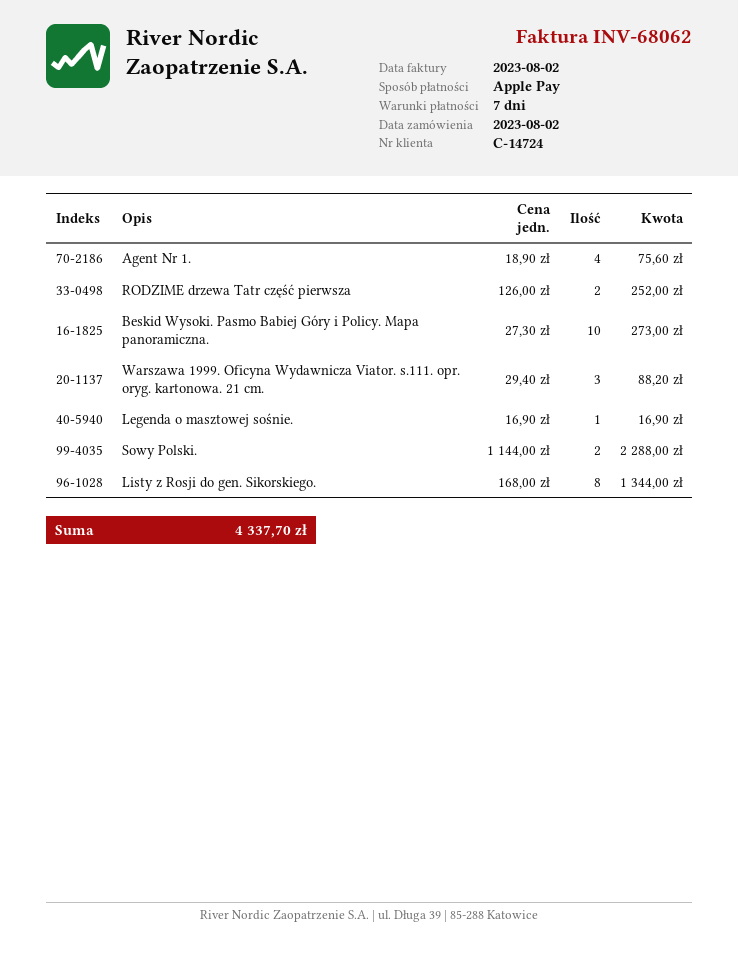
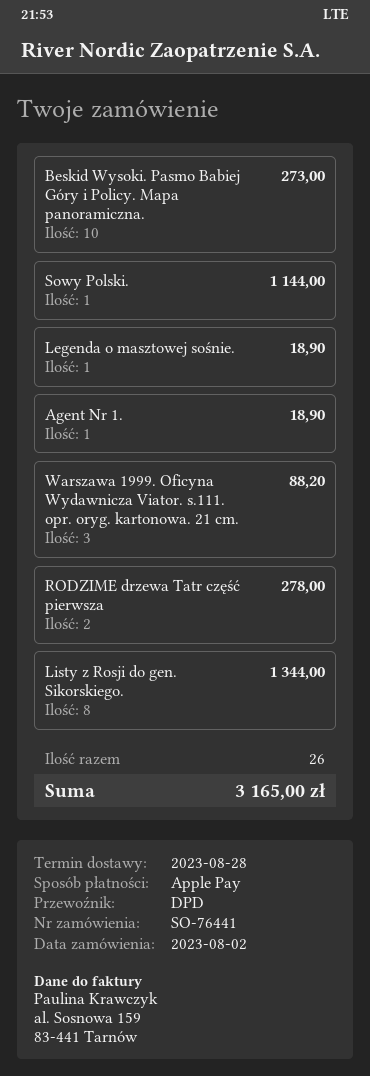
Agent Nr 1.: 4 for 75.60 -> 1 for 18.90
RODZIME drzewa Tatr część pierwsza: 2 for 252.00 -> 2 for 278.00
Legenda o masztowej sośnie.: 1 for 16.90 -> 1 for 18.90
Sowy Polski.: 2 for 2288.00 -> 1 for 1144.00
total: 4337.70 -> 3165.00

